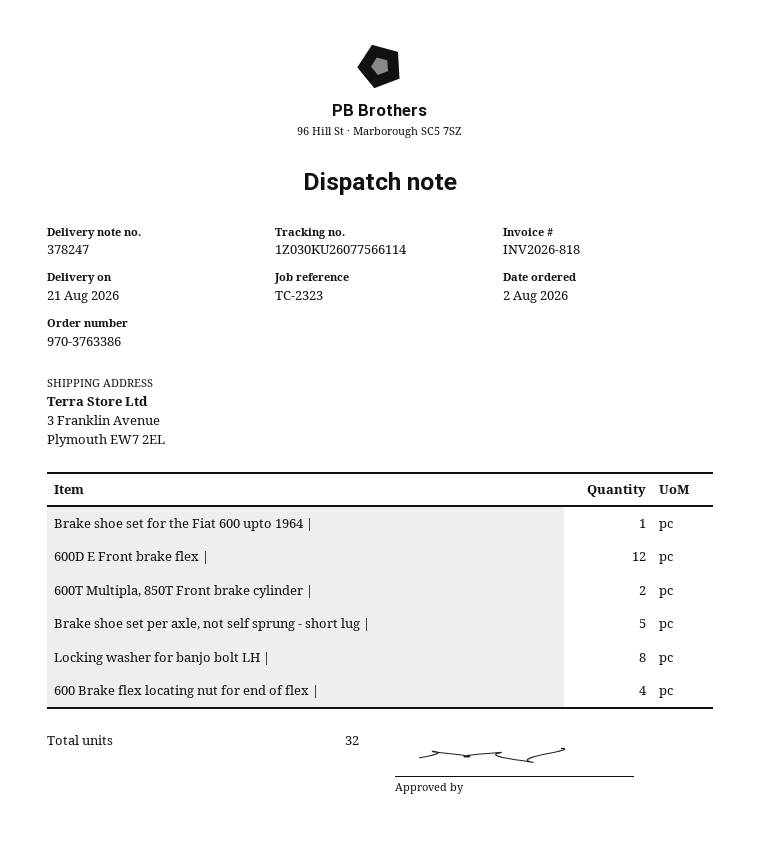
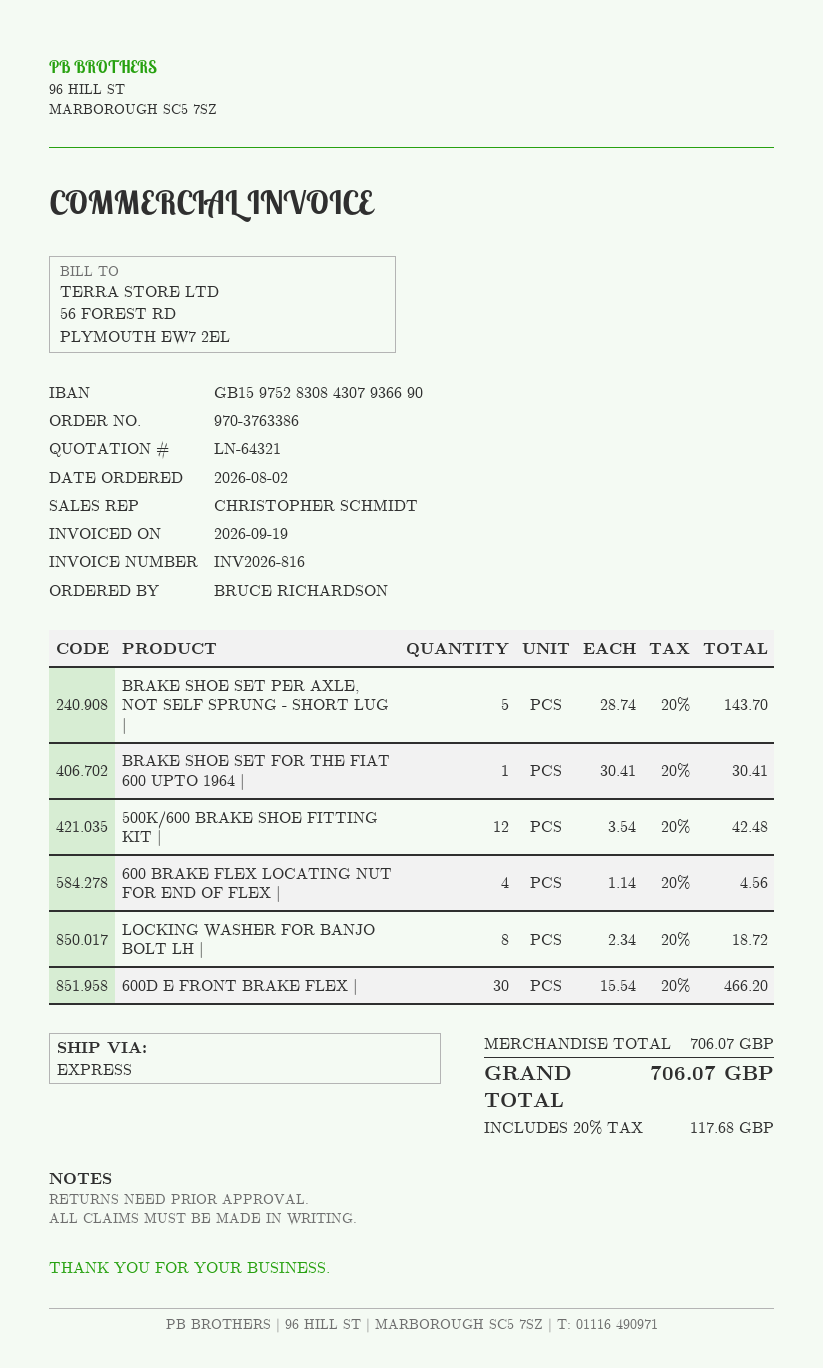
invoice number: INV2026-818 -> INV2026-816
600D E Front brake flex |: 12 -> 30
600T Multipla, 850T Front brake cylinder |: 2 -> none
500K/600 BRAKE SHOE FITTING KIT |: none -> 12

